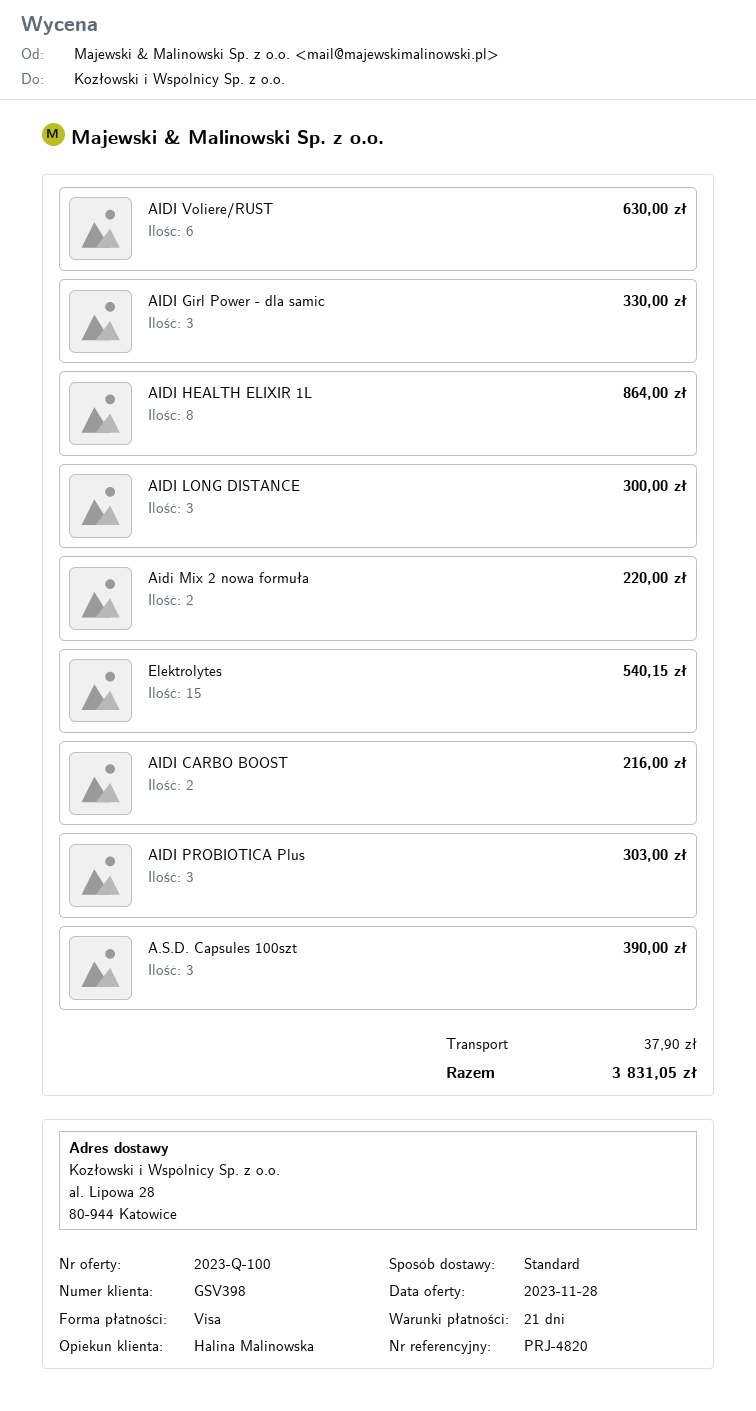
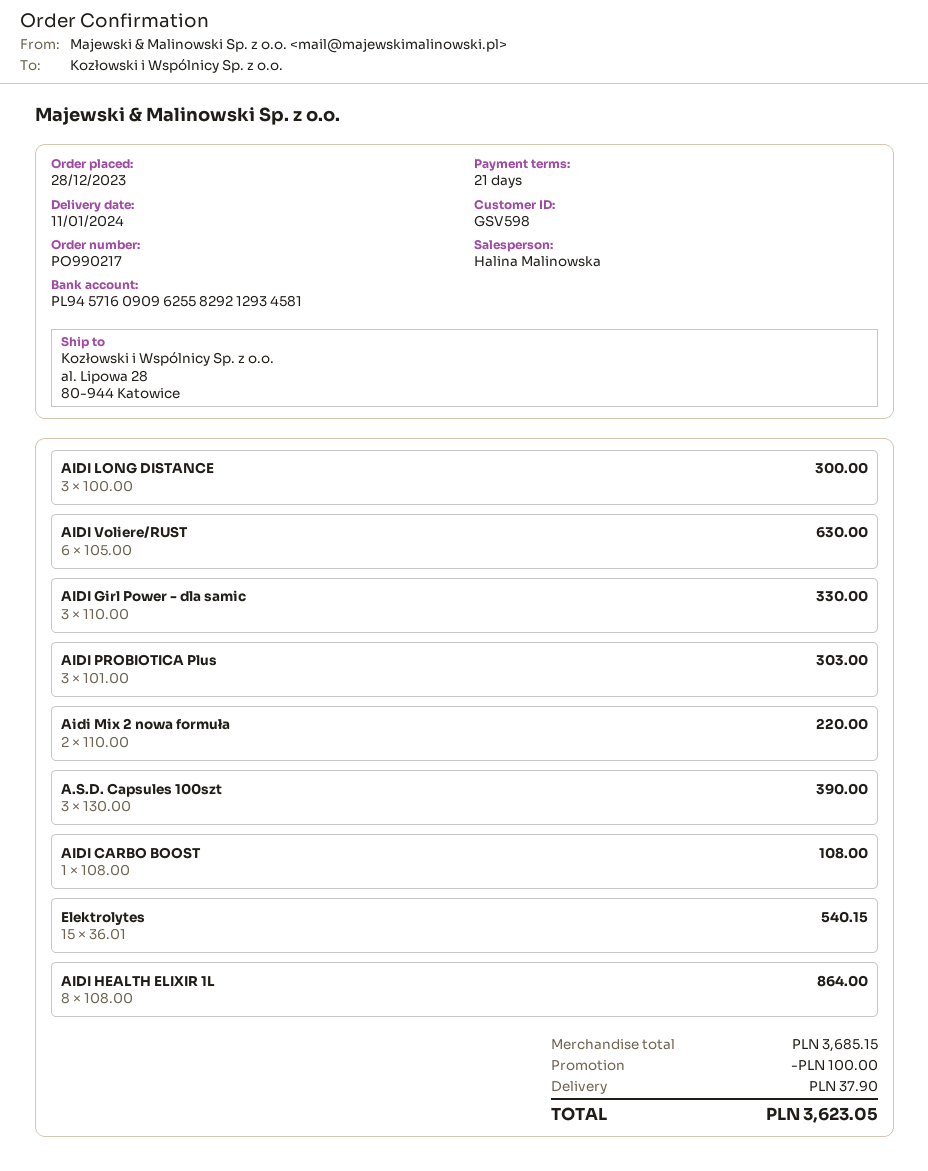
customer number: GSV398 -> GSV598
AIDI CARBO BOOST: 2 for 216.00 -> 1 for 108.00
discount: none -> 100.00
total: 3831.05 -> 3623.05

